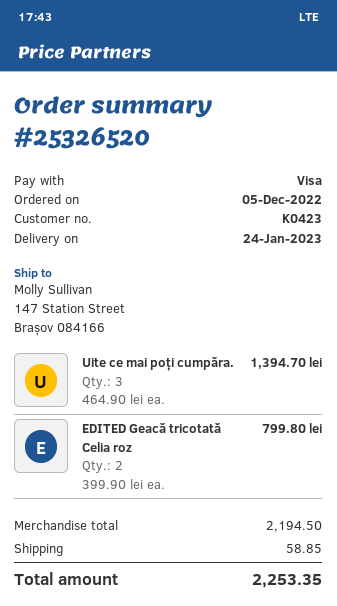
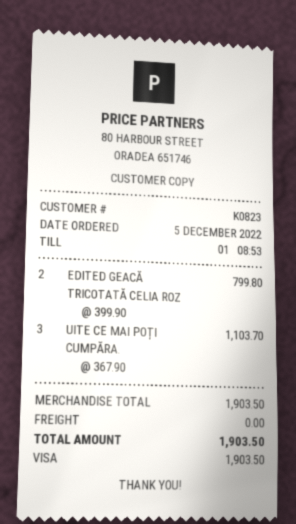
customer number: K0423 -> K0823
Uite ce mai poți cumpăra.: 3 x 464.90 = 1394.70 -> 3 x 367.90 = 1103.70
subtotal: 2194.50 -> 1903.50
shipping: 58.85 -> 0.00
total: 2253.35 -> 1903.50

